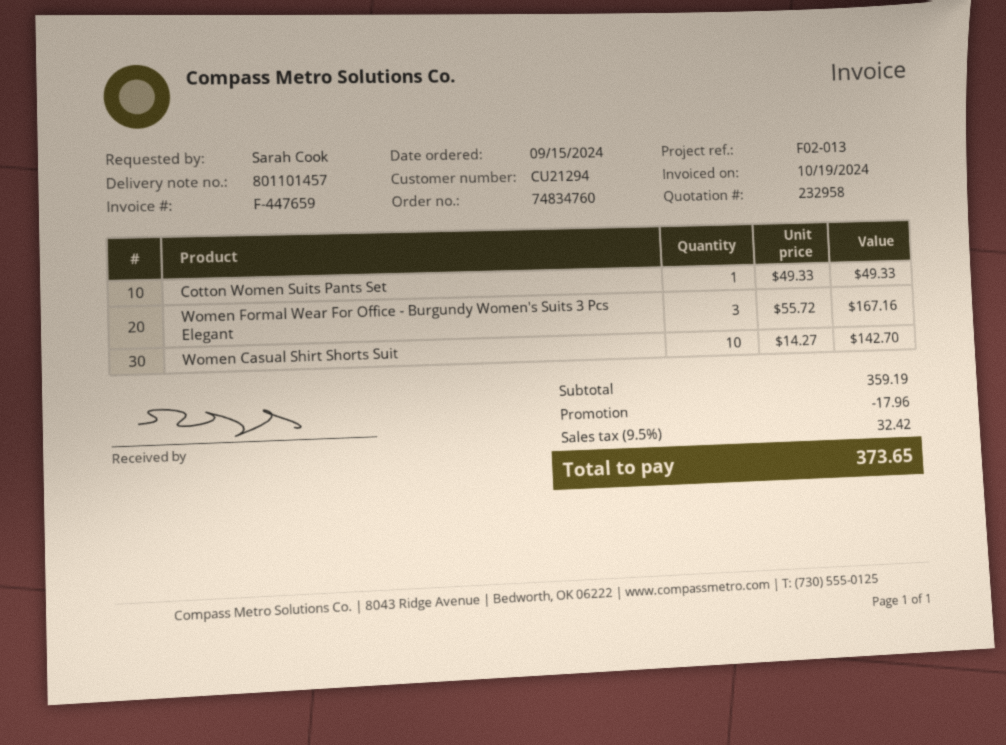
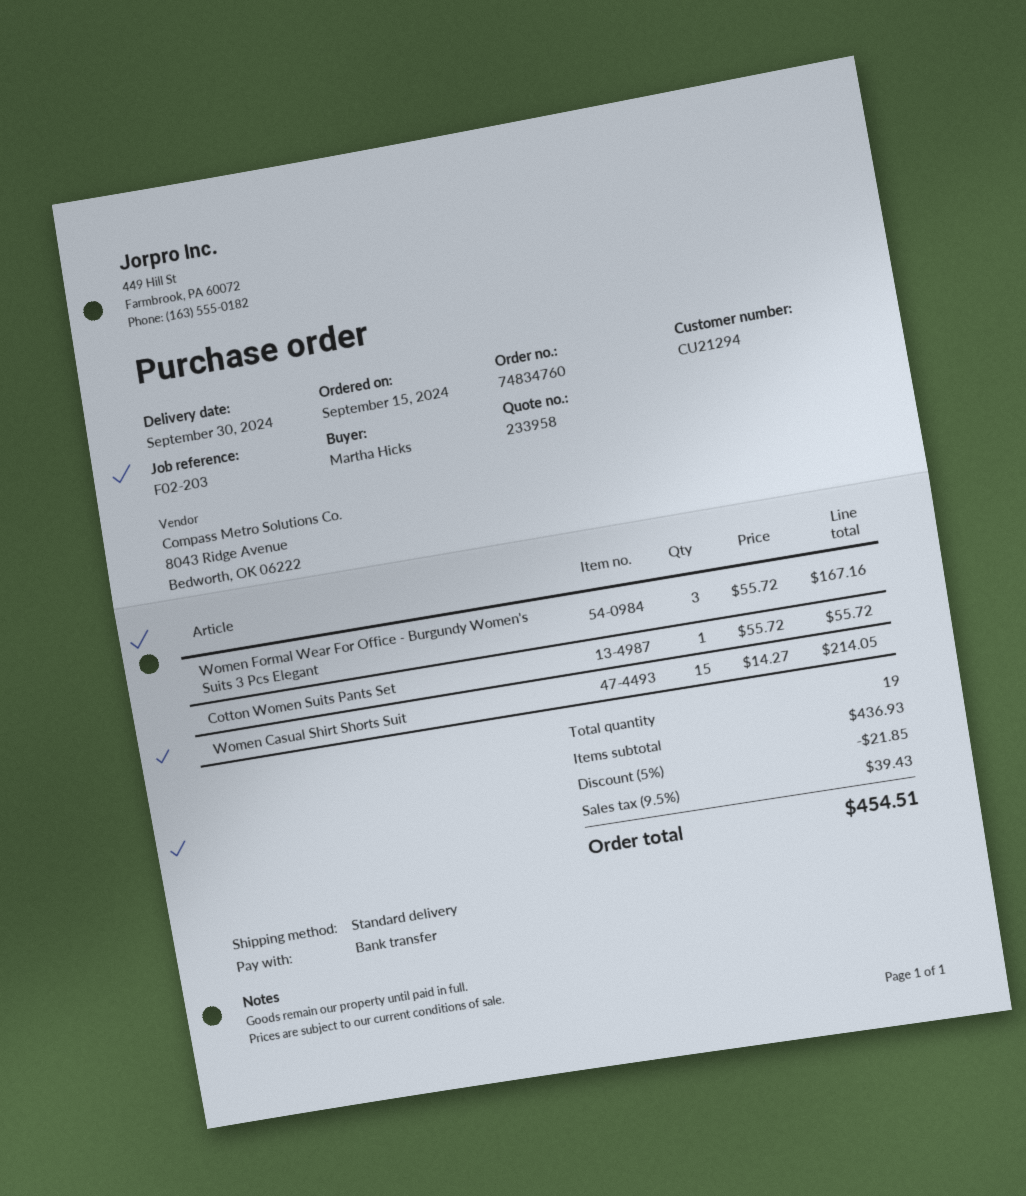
quote number: 232958 -> 233958
reference: F02-013 -> F02-203
ordered by: Sarah Cook -> Martha Hicks
Cotton Women Suits Pants Set: 1 x 49.33 = 49.33 -> 1 x 55.72 = 55.72
Women Casual Shirt Shorts Suit: 10 x 14.27 = 142.70 -> 15 x 14.27 = 214.05
subtotal: 359.19 -> 436.93
discount: 17.96 -> 21.85
tax: 9.5% = 32.42 -> 9.5% = 39.43
total: 373.65 -> 454.51

